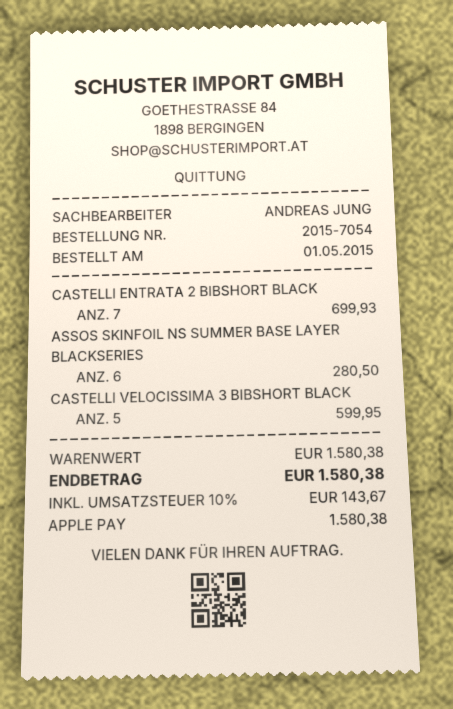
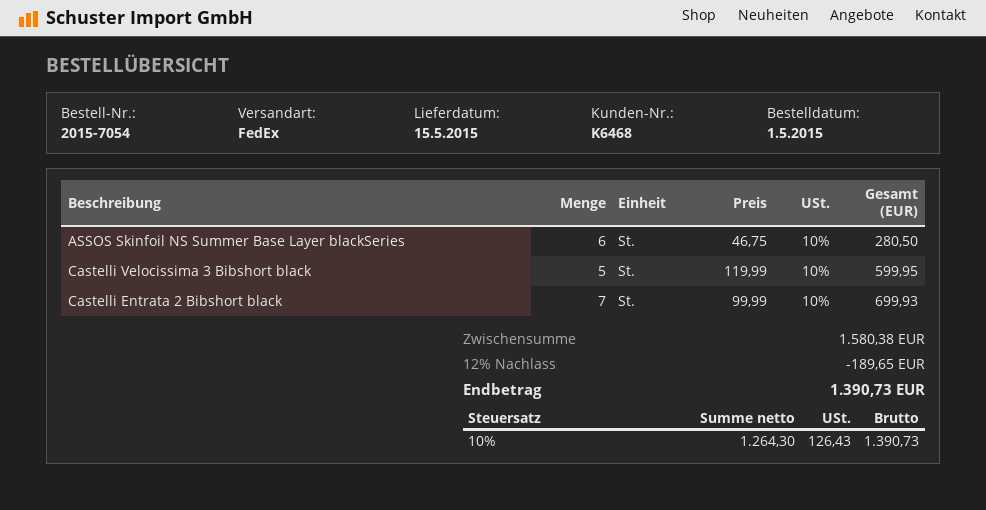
discount: none -> 12% = 189.65
tax: 10% = 143.67 -> 10% = 126.43
total: 1580.38 -> 1390.73

